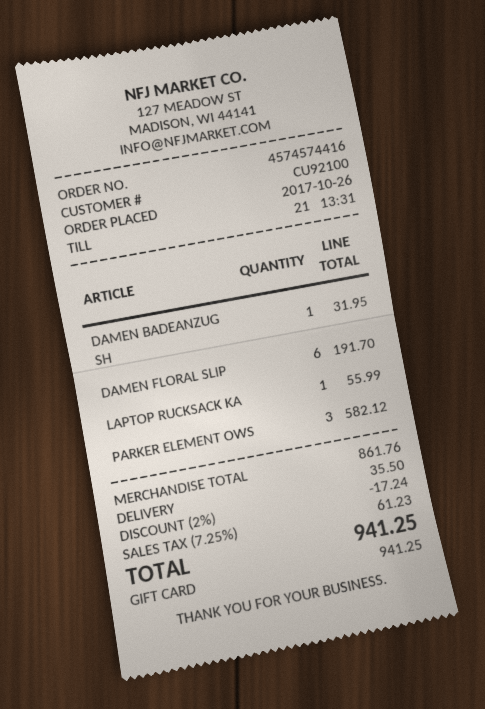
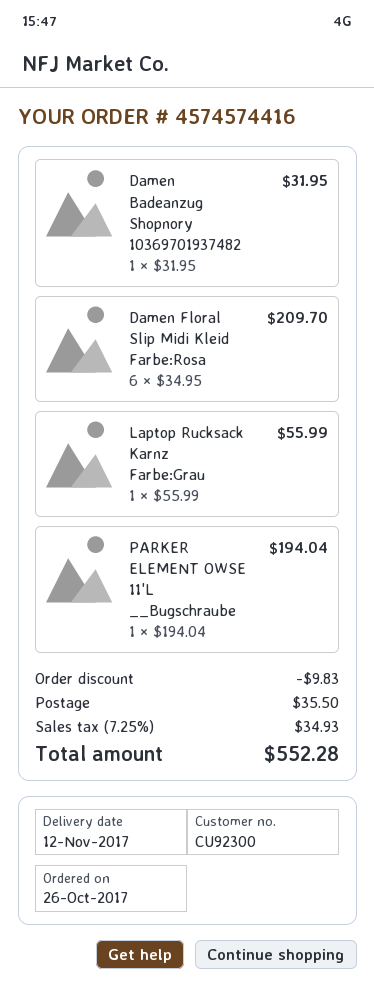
customer number: CU92100 -> CU92300
DAMEN FLORAL SLIP: 6 for 191.70 -> 6 for 209.70
PARKER ELEMENT OWS: 3 for 582.12 -> 1 for 194.04
discount: 17.24 -> 9.83
tax: 7.25% = 61.23 -> 7.25% = 34.93
total: 941.25 -> 552.28

